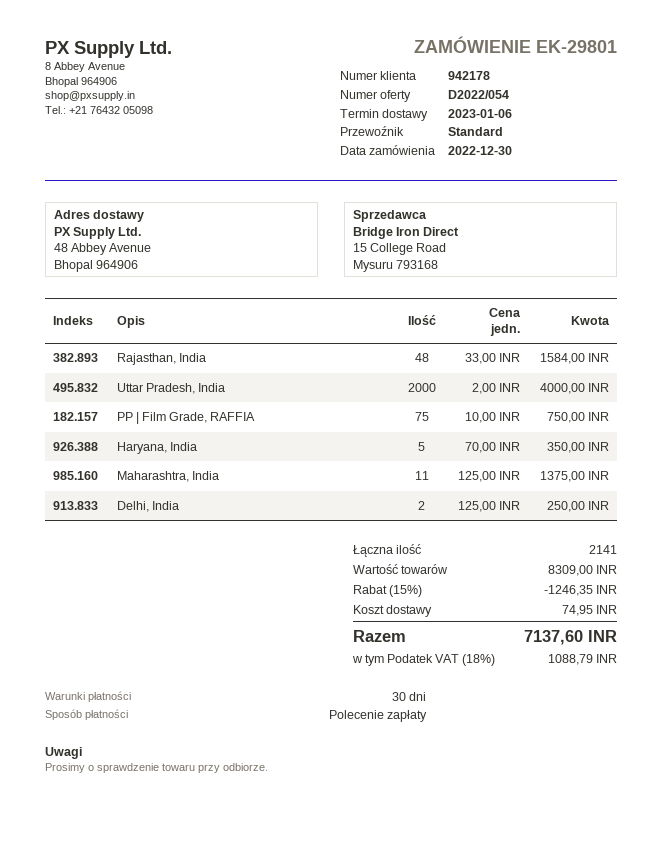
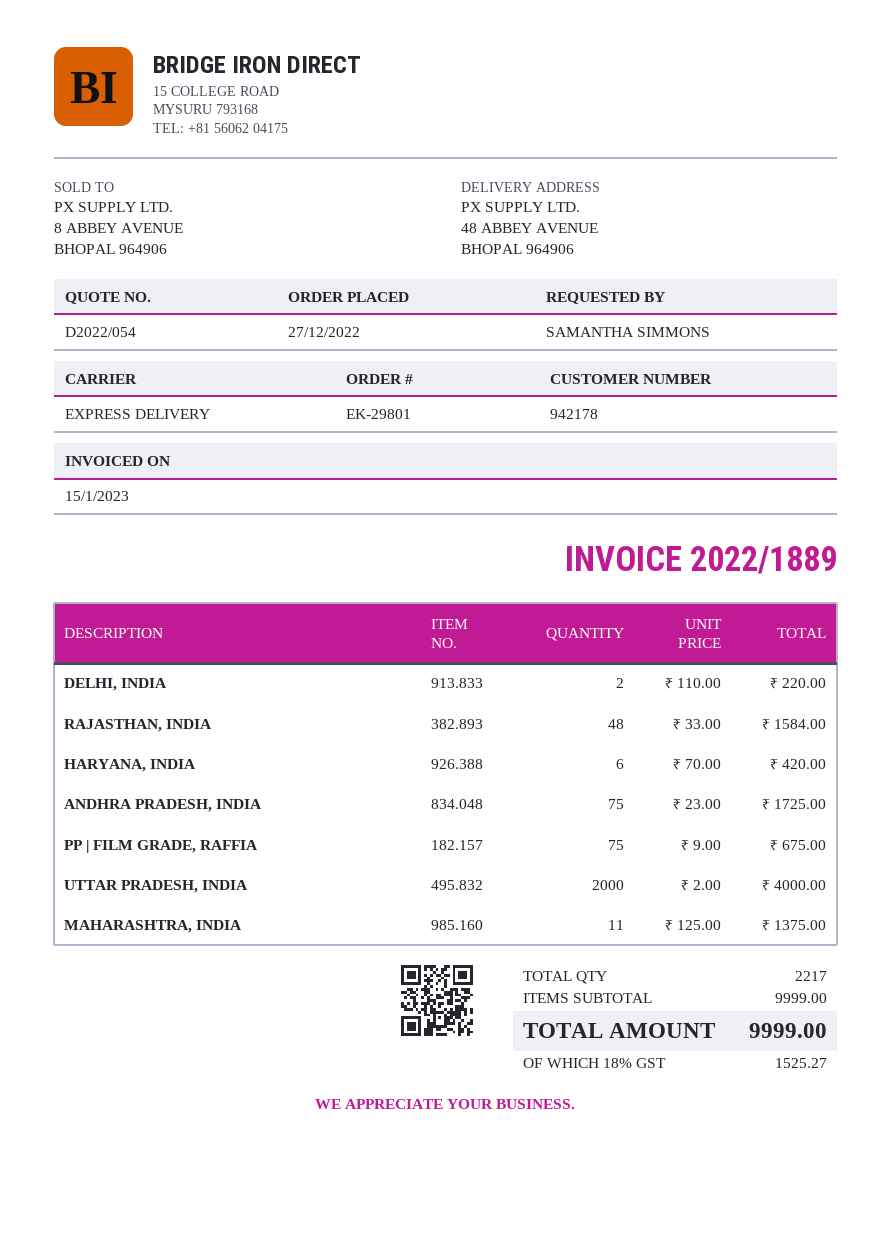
order date: 2022-12-30 -> 2022-12-27
shipping method: standard -> express
PP | Film Grade, RAFFIA: 75 x 10.00 = 750.00 -> 75 x 9.00 = 675.00
Haryana, India: 5 x 70.00 = 350.00 -> 6 x 70.00 = 420.00
Delhi, India: 2 x 125.00 = 250.00 -> 2 x 110.00 = 220.00
ANDHRA PRADESH, INDIA: none -> 75 x 23.00 = 1725.00
total quantity: 2141 -> 2217
subtotal: 8309.00 -> 9999.00
discount: 15% = 1246.35 -> none
shipping: 74.95 -> none
tax: 18% = 1088.79 -> 18% = 1525.27
total: 7137.60 -> 9999.00

